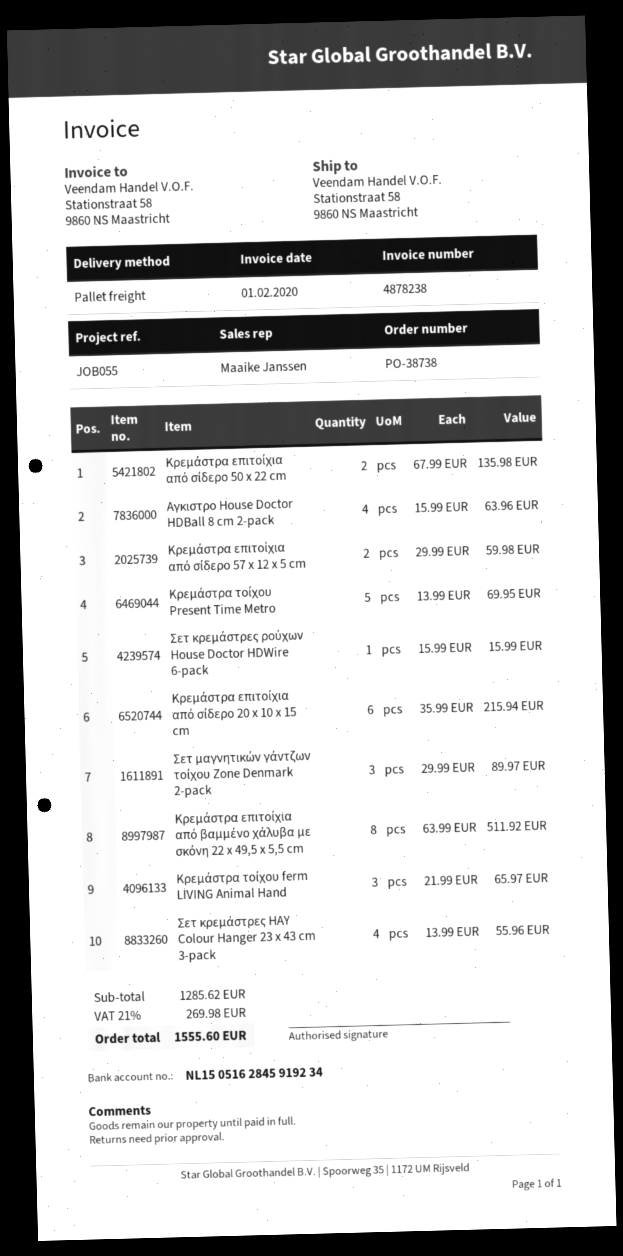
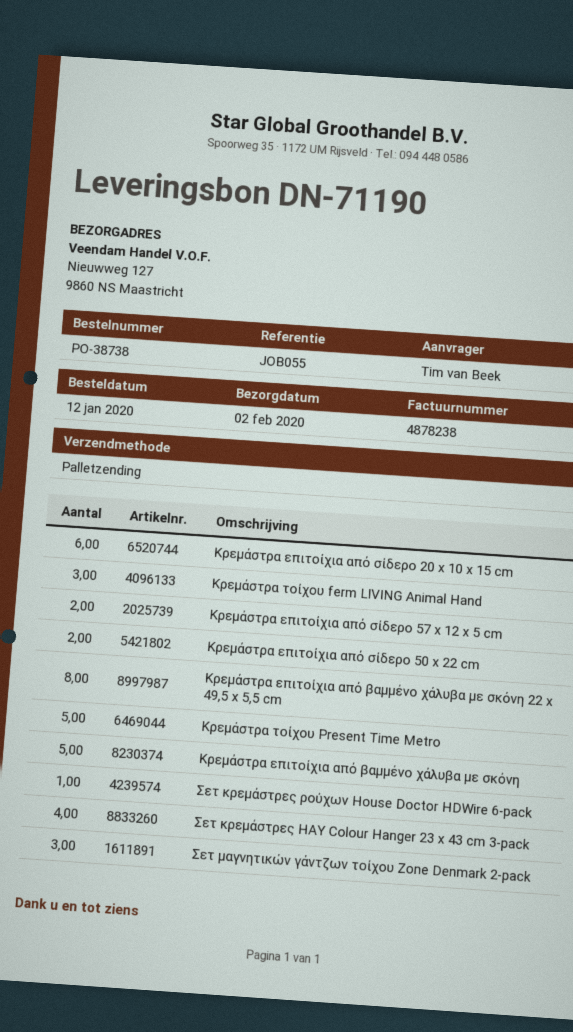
ship to: Stationstraat 58, 9860 NS Maastricht -> Nieuwweg 127, 9860 NS Maastricht
Αγκιστρο House Doctor HDBall 8 cm 2-pack: 4 -> none
Κρεμάστρα επιτοίχια από βαμμένο χάλυβα με σκόνη: none -> 5

